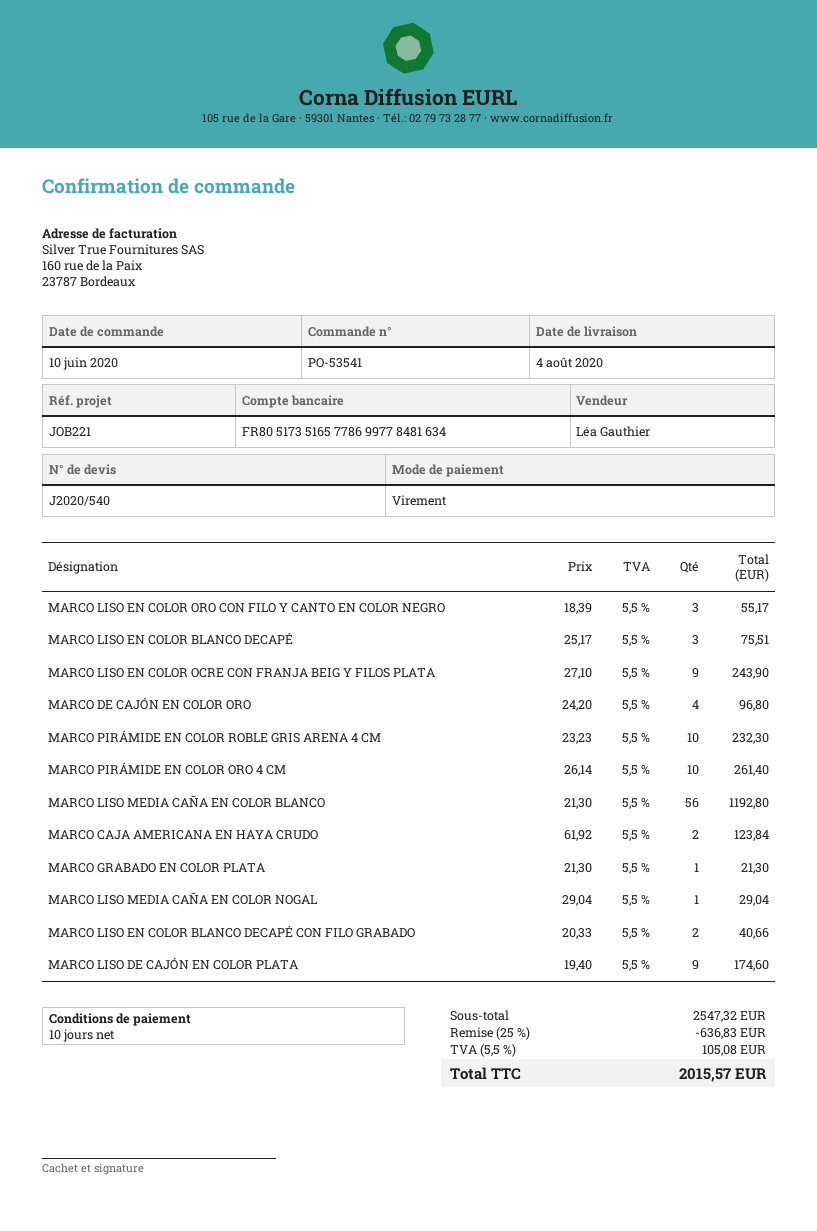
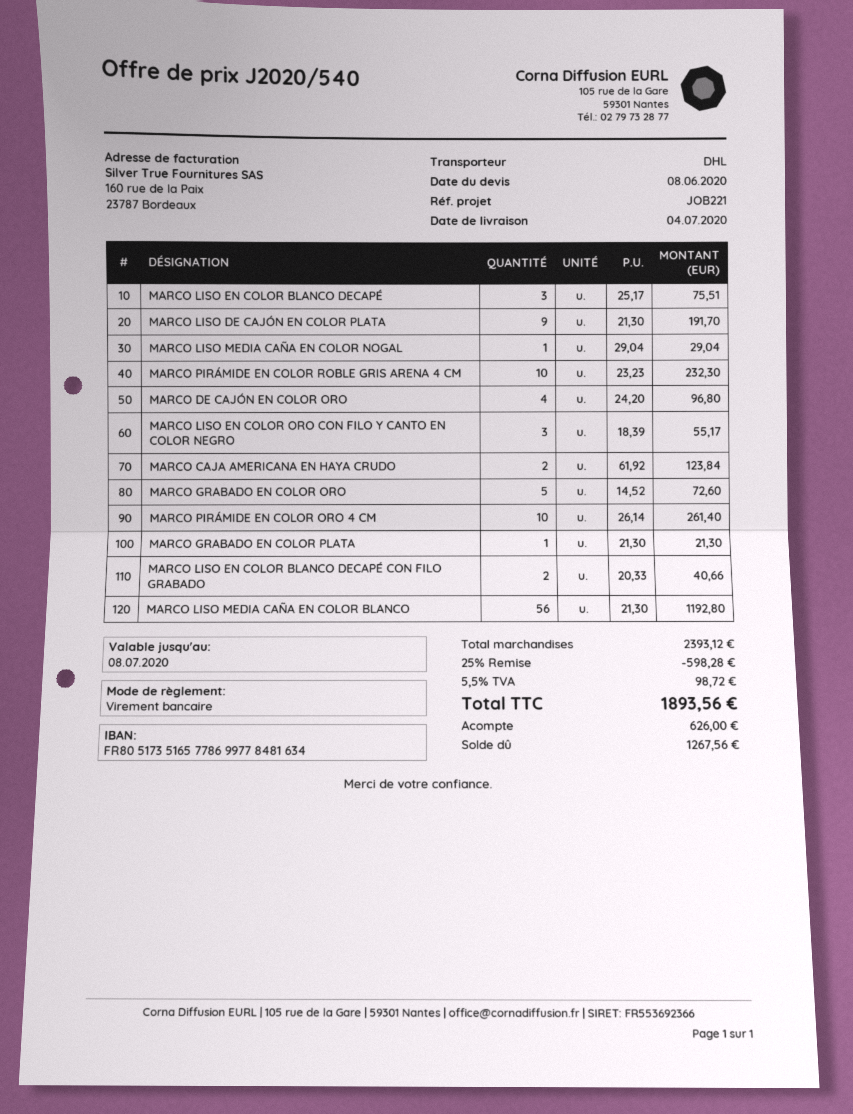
delivery date: 2020-08-04 -> 2020-07-04
MARCO LISO EN COLOR OCRE CON FRANJA BEIG Y FILOS PLATA: 9 x 27.10 = 243.90 -> none
MARCO LISO DE CAJÓN EN COLOR PLATA: 9 x 19.40 = 174.60 -> 9 x 21.30 = 191.70
MARCO GRABADO EN COLOR ORO: none -> 5 x 14.52 = 72.60
subtotal: 2547.32 -> 2393.12
discount: 25% = 636.83 -> 25% = 598.28
tax: 5.5% = 105.08 -> 5.5% = 98.72
total: 2015.57 -> 1893.56

